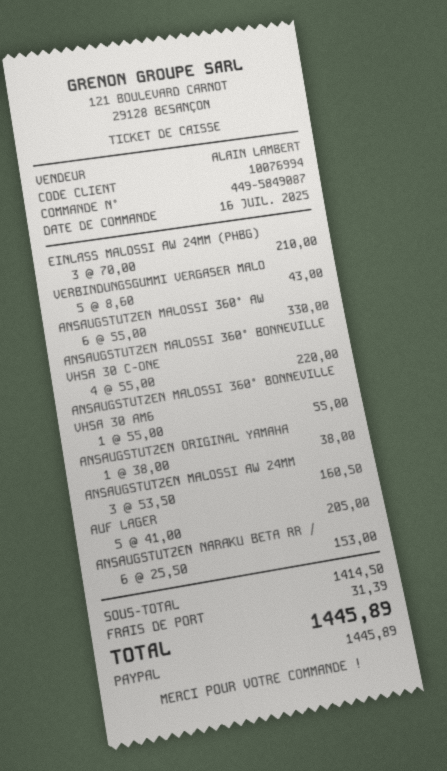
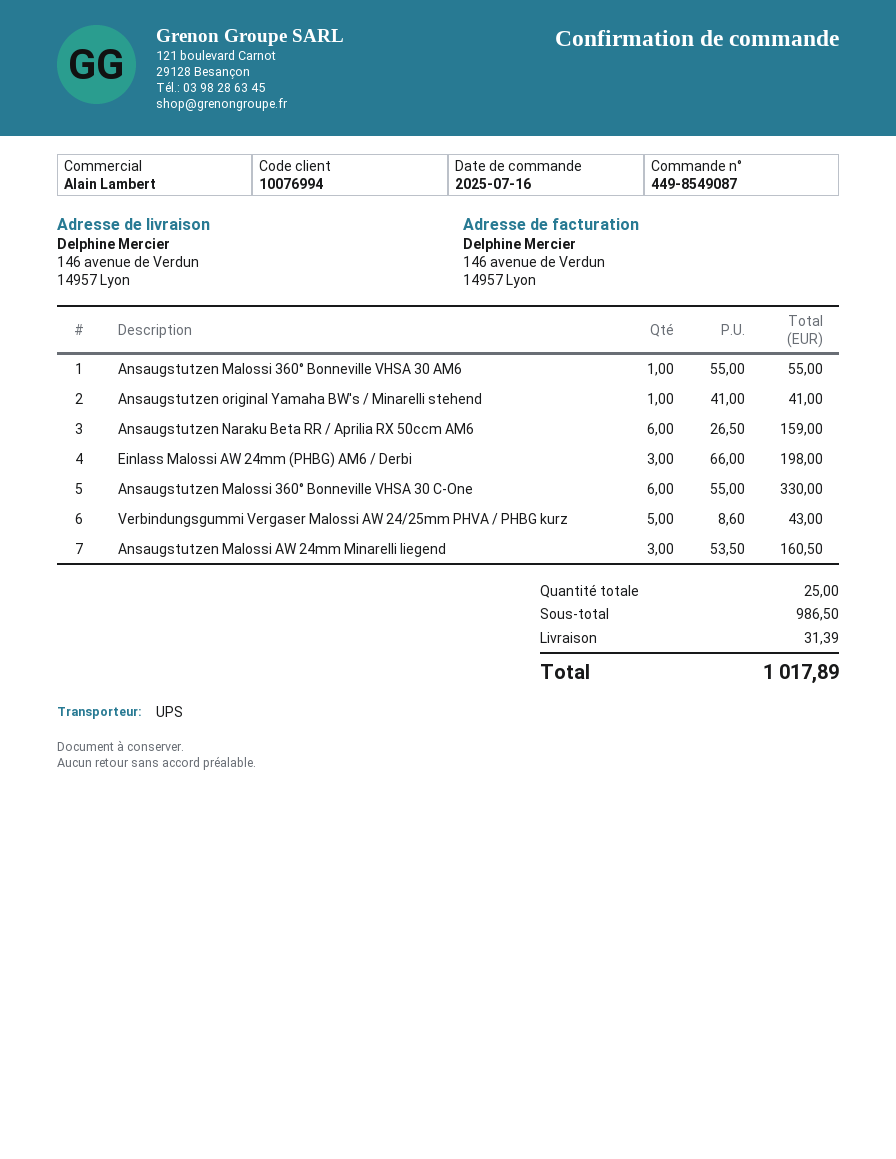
order number: 449-5849087 -> 449-8549087
EINLASS MALOSSI AW 24MM (PHBG): 3 x 70.00 = 210.00 -> 3 x 66.00 = 198.00
ANSAUGSTUTZEN MALOSSI 360° AW: 6 x 55.00 = 330.00 -> none
ANSAUGSTUTZEN MALOSSI 360° BONNEVILLE VHSA 30 C-ONE: 4 x 55.00 = 220.00 -> 6 x 55.00 = 330.00
ANSAUGSTUTZEN ORIGINAL YAMAHA: 1 x 38.00 = 38.00 -> 1 x 41.00 = 41.00
AUF LAGER: 5 x 41.00 = 205.00 -> none
ANSAUGSTUTZEN NARAKU BETA RR /: 6 x 25.50 = 153.00 -> 6 x 26.50 = 159.00
subtotal: 1414.50 -> 986.50
total: 1445.89 -> 1017.89

